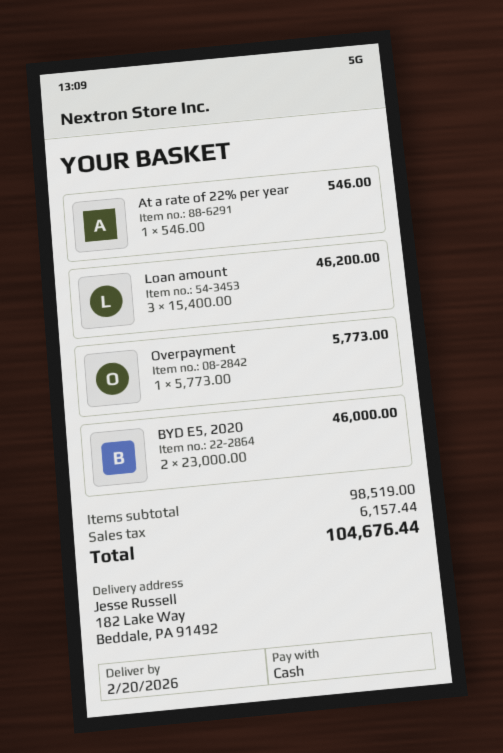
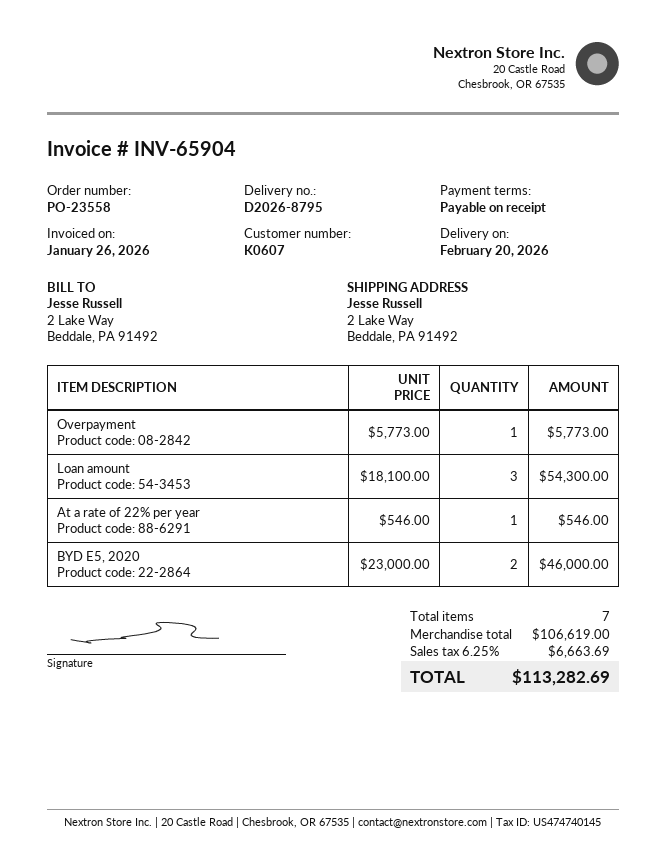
ship to: 182 Lake Way, Beddale, PA 91492 -> 2 Lake Way, Beddale, PA 91492
Loan amount: 3 x 15400.00 = 46200.00 -> 3 x 18100.00 = 54300.00
subtotal: 98519.00 -> 106619.00
tax: 6157.44 -> 6663.69
total: 104676.44 -> 113282.69

